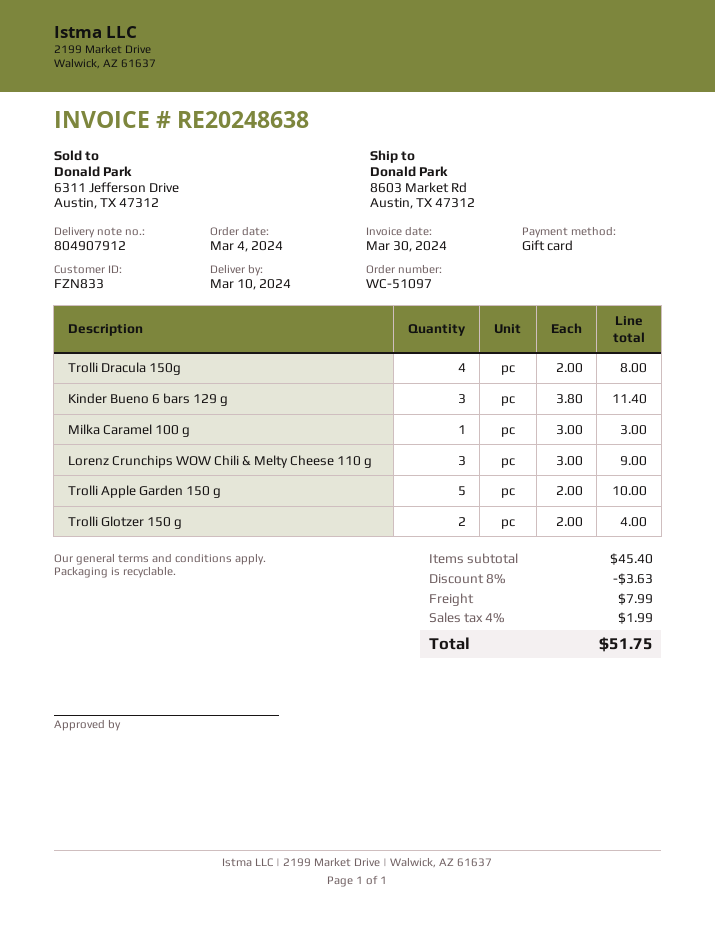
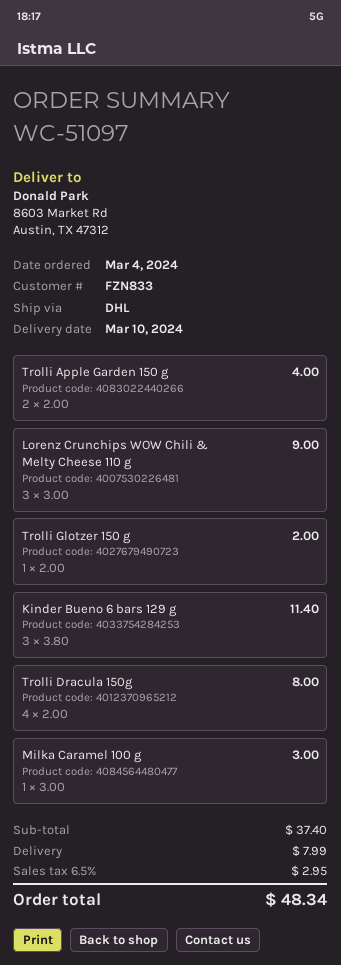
Trolli Apple Garden 150 g: 5 x 2.00 = 10.00 -> 2 x 2.00 = 4.00
Trolli Glotzer 150 g: 2 x 2.00 = 4.00 -> 1 x 2.00 = 2.00
subtotal: 45.40 -> 37.40
discount: 8% = 3.63 -> none
tax: 4% = 1.99 -> 6.5% = 2.95
total: 51.75 -> 48.34

